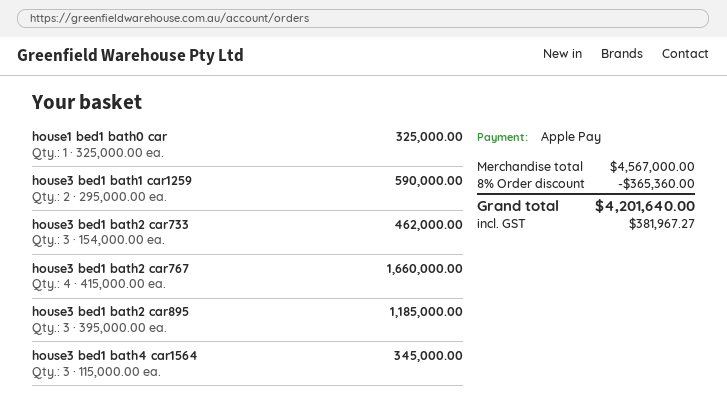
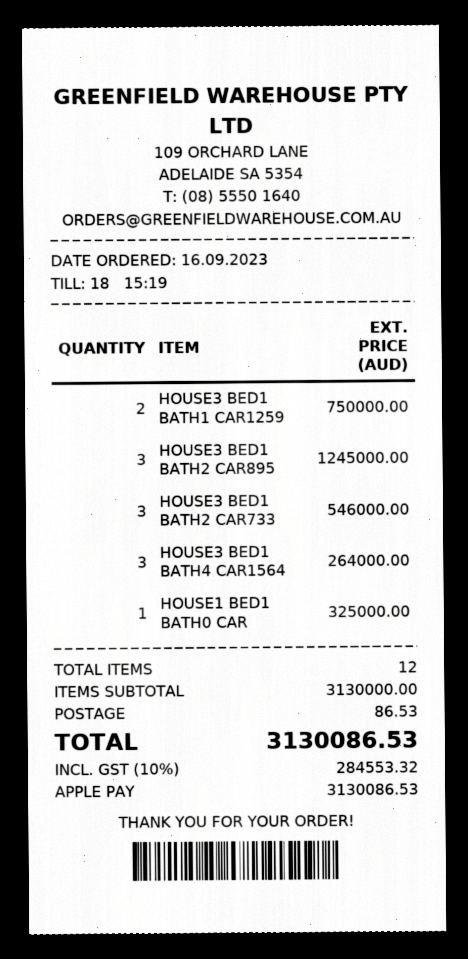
house3 bed1 bath1 car1259: 2 for 590000.00 -> 2 for 750000.00
house3 bed1 bath2 car733: 3 for 462000.00 -> 3 for 546000.00
house3 bed1 bath2 car767: 4 for 1660000.00 -> none
house3 bed1 bath2 car895: 3 for 1185000.00 -> 3 for 1245000.00
house3 bed1 bath4 car1564: 3 for 345000.00 -> 3 for 264000.00
subtotal: 4567000.00 -> 3130000.00
discount: 8% = 365360.00 -> none
shipping: none -> 86.53
tax: 381967.27 -> 284553.32
total: 4201640.00 -> 3130086.53

